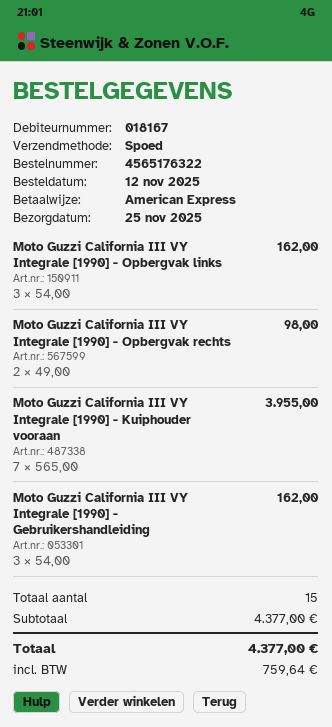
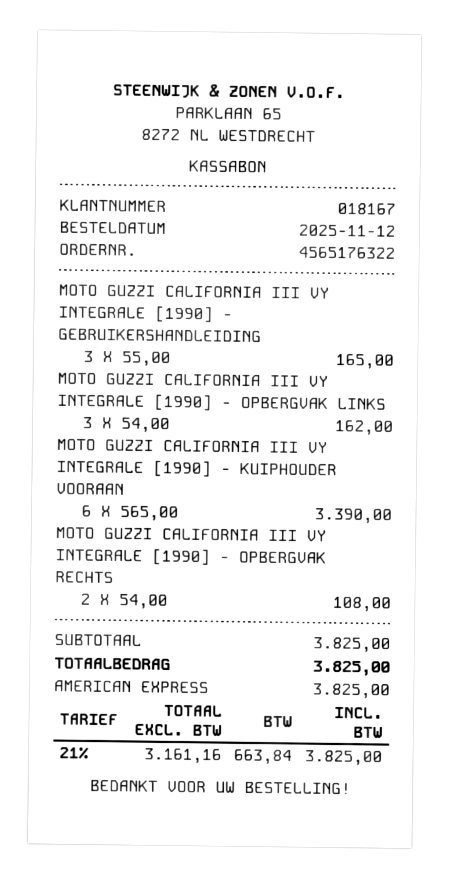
Moto Guzzi California III VY Integrale [1990] - Opbergvak rechts: 2 x 49.00 = 98.00 -> 2 x 54.00 = 108.00
Moto Guzzi California III VY Integrale [1990] - Kuiphouder vooraan: 7 x 565.00 = 3955.00 -> 6 x 565.00 = 3390.00
Moto Guzzi California III VY Integrale [1990] - Gebruikershandleiding: 3 x 54.00 = 162.00 -> 3 x 55.00 = 165.00
subtotal: 4377.00 -> 3825.00
tax: 759.64 -> 663.84
total: 4377.00 -> 3825.00

